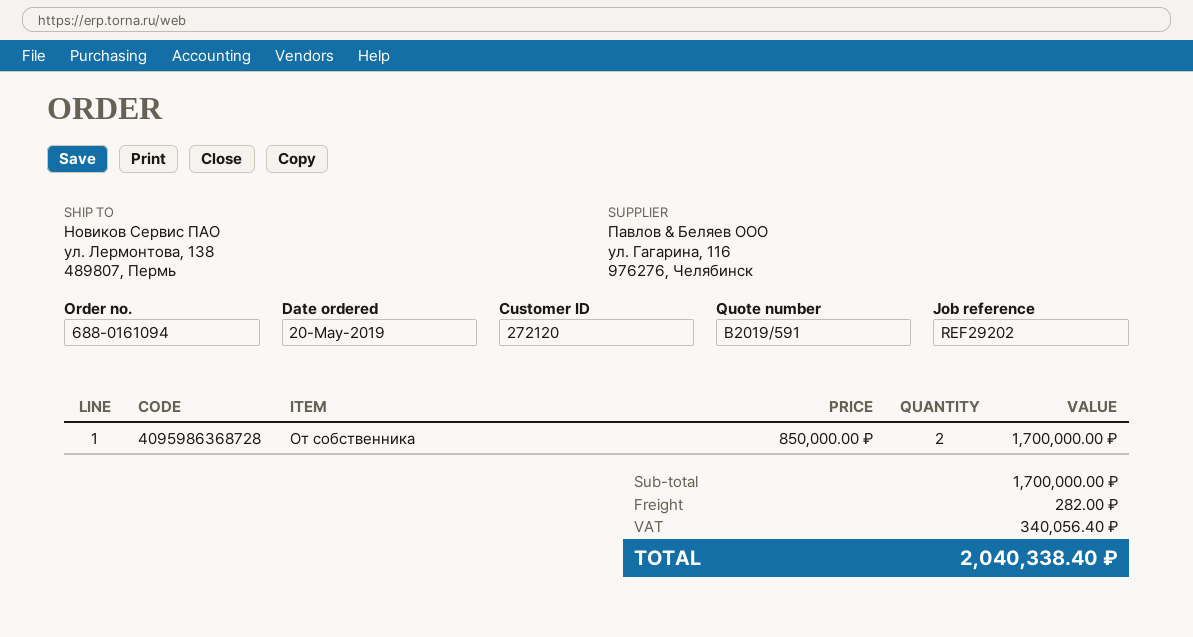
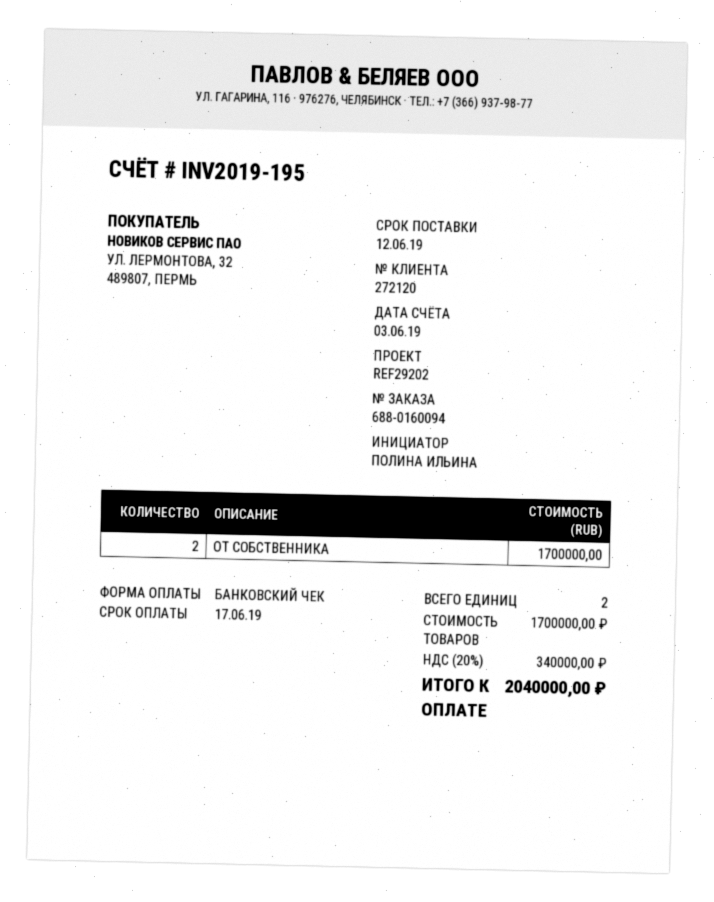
order number: 688-0161094 -> 688-0160094
shipping: 282.00 -> none
tax: 340056.40 -> 340000.00
total: 2040338.40 -> 2040000.00

